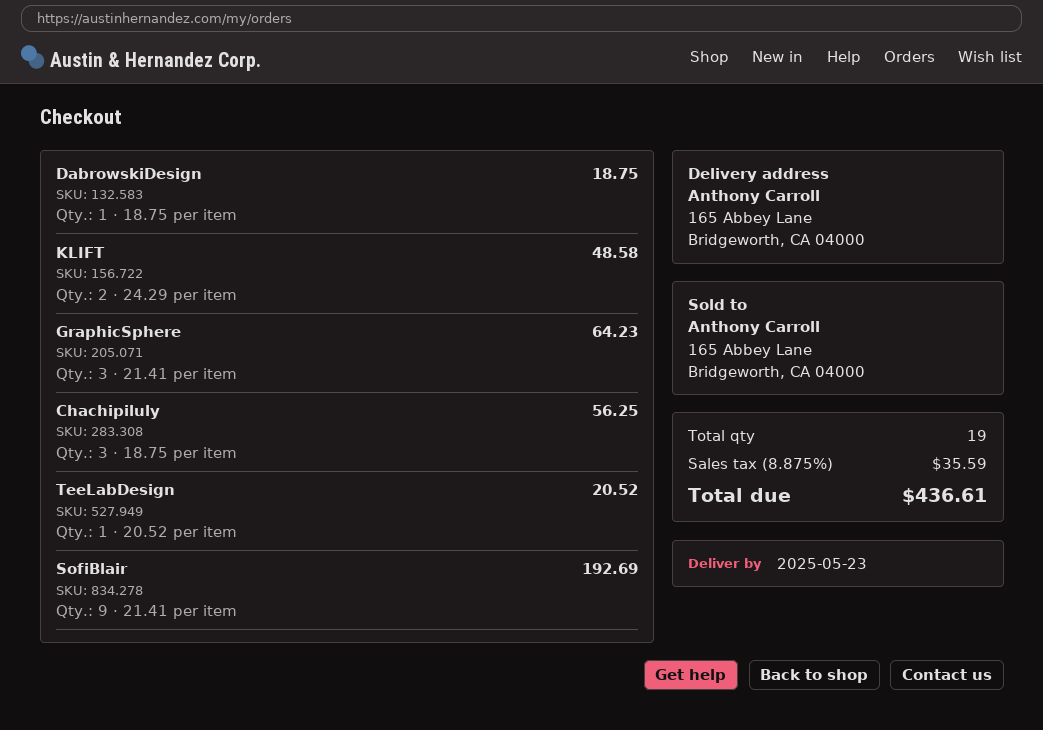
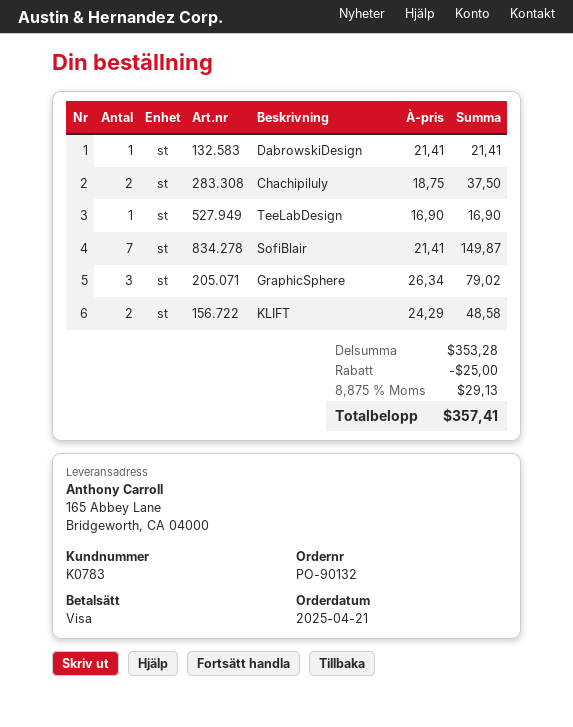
DabrowskiDesign: 1 x 18.75 = 18.75 -> 1 x 21.41 = 21.41
GraphicSphere: 3 x 21.41 = 64.23 -> 3 x 26.34 = 79.02
Chachipiluly: 3 x 18.75 = 56.25 -> 2 x 18.75 = 37.50
TeeLabDesign: 1 x 20.52 = 20.52 -> 1 x 16.90 = 16.90
SofiBlair: 9 x 21.41 = 192.69 -> 7 x 21.41 = 149.87
discount: none -> 25.00
tax: 8.875% = 35.59 -> 8.875% = 29.13
total: 436.61 -> 357.41

